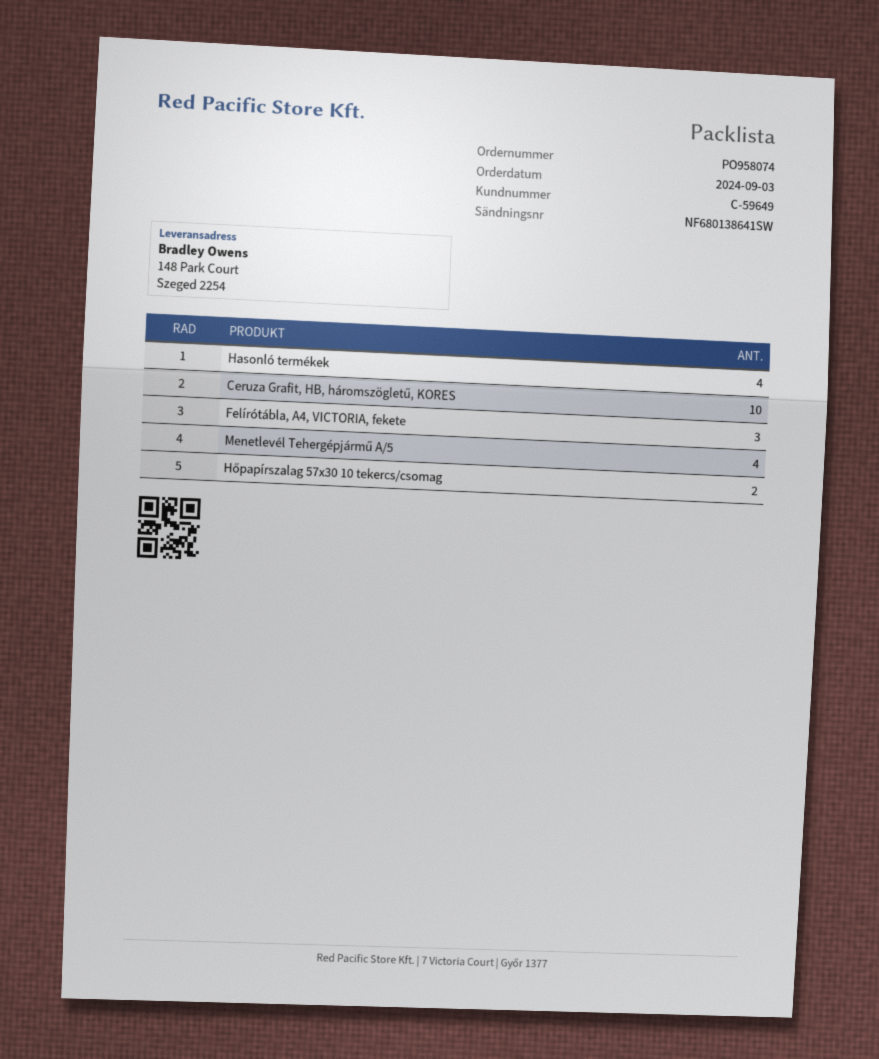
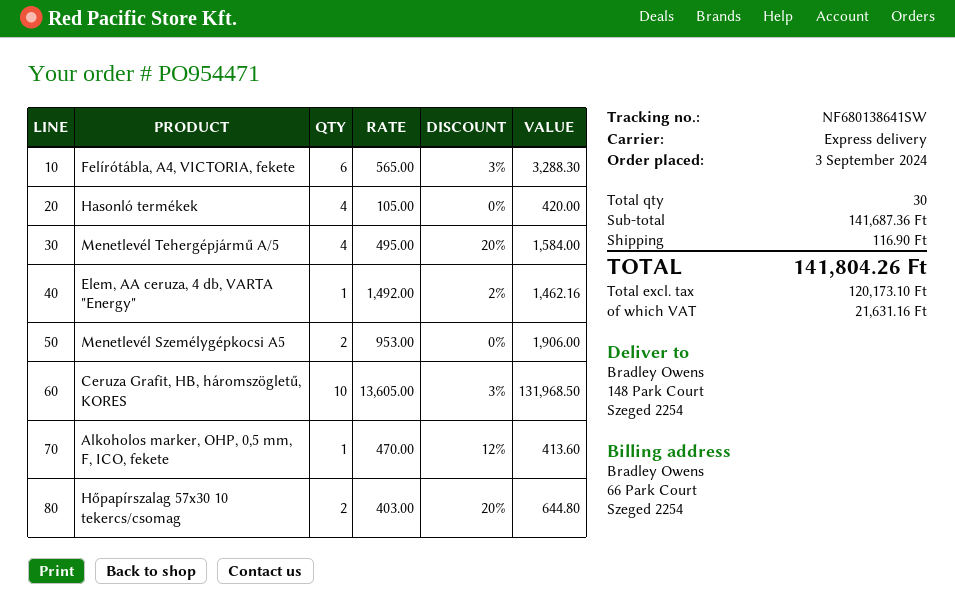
order number: PO958074 -> PO954471
Felírótábla, A4, VICTORIA, fekete: 3 -> 6
Elem, AA ceruza, 4 db, VARTA "Energy": none -> 1
Menetlevél Személygépkocsi A5: none -> 2
Alkoholos marker, OHP, 0,5 mm, F, ICO, fekete: none -> 1

